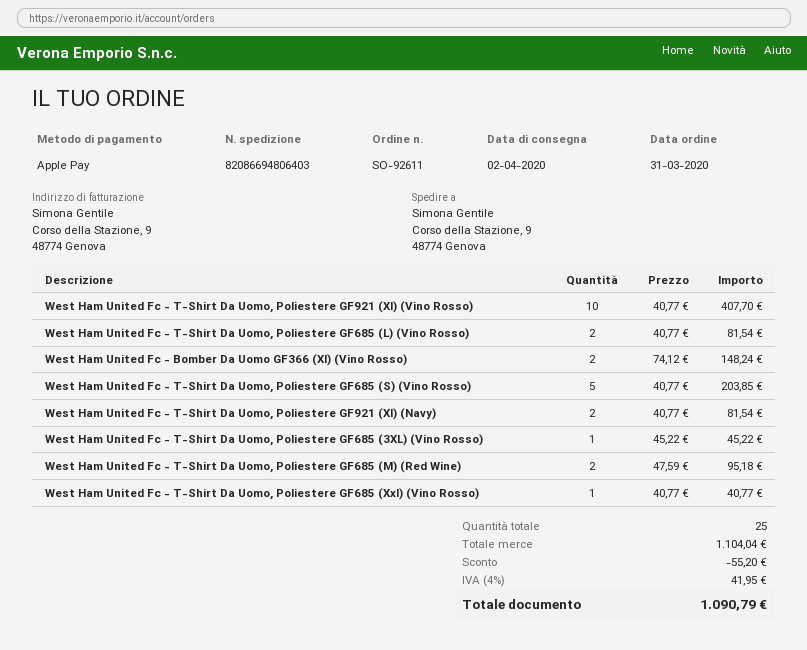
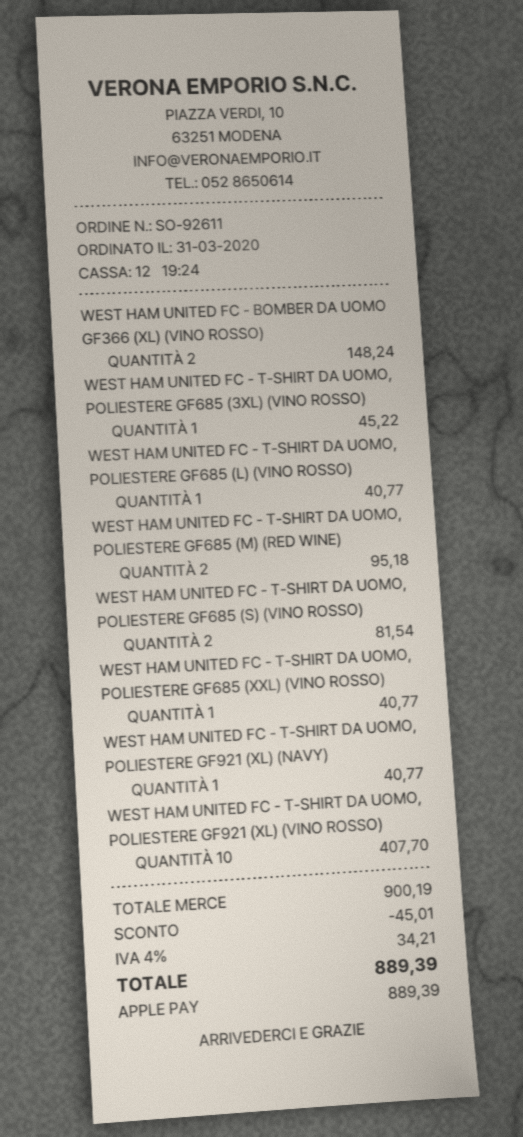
West Ham United Fc - T-Shirt Da Uomo, Poliestere GF685 (L) (Vino Rosso): 2 for 81.54 -> 1 for 40.77
West Ham United Fc - T-Shirt Da Uomo, Poliestere GF685 (S) (Vino Rosso): 5 for 203.85 -> 2 for 81.54
West Ham United Fc - T-Shirt Da Uomo, Poliestere GF921 (Xl) (Navy): 2 for 81.54 -> 1 for 40.77
subtotal: 1104.04 -> 900.19
discount: 55.20 -> 45.01
tax: 4% = 41.95 -> 4% = 34.21
total: 1090.79 -> 889.39

